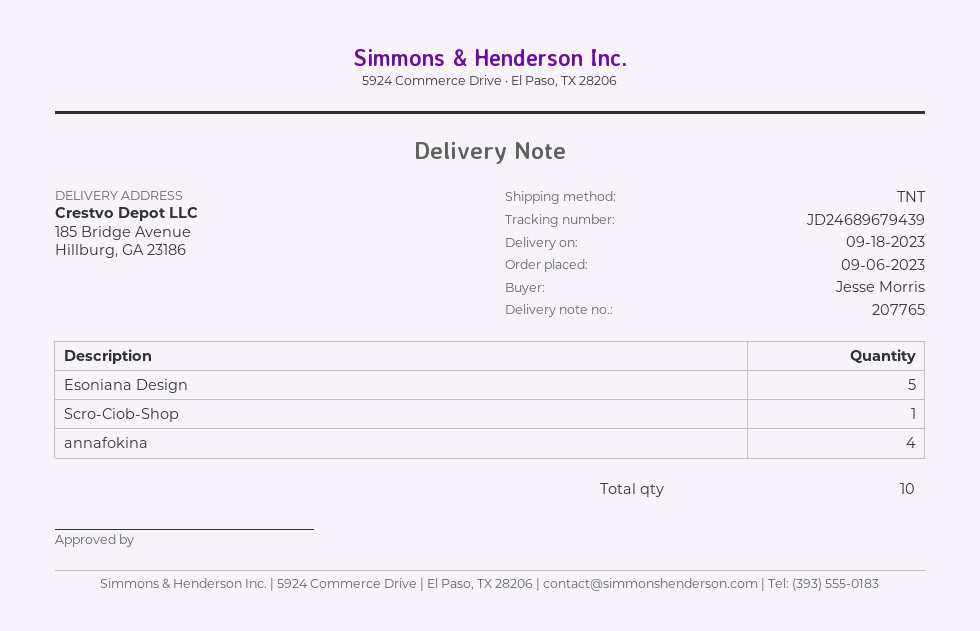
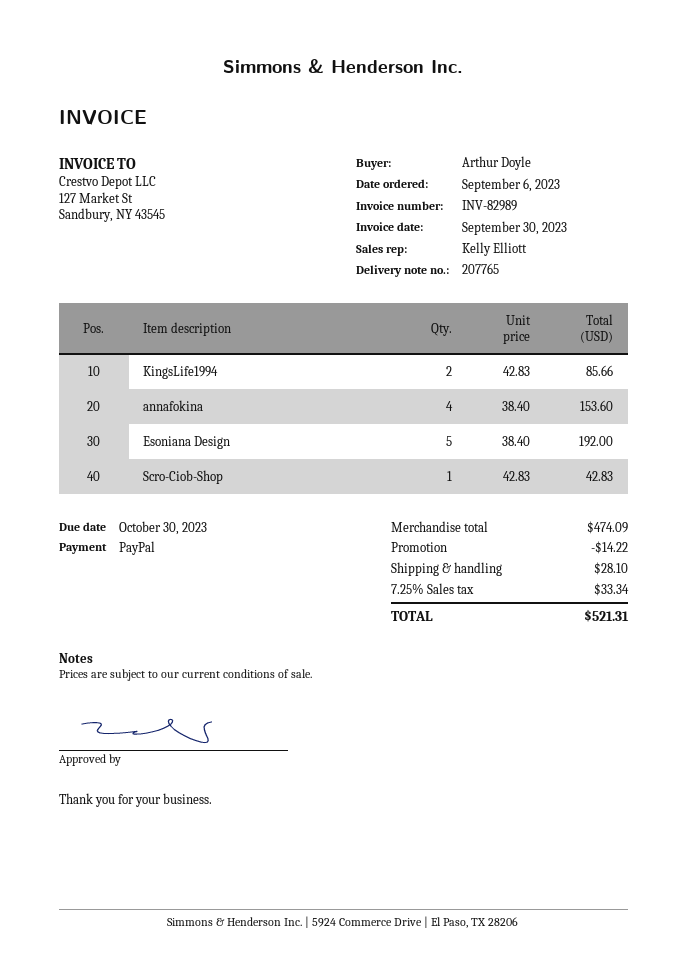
ordered by: Jesse Morris -> Arthur Doyle
KingsLife1994: none -> 2

